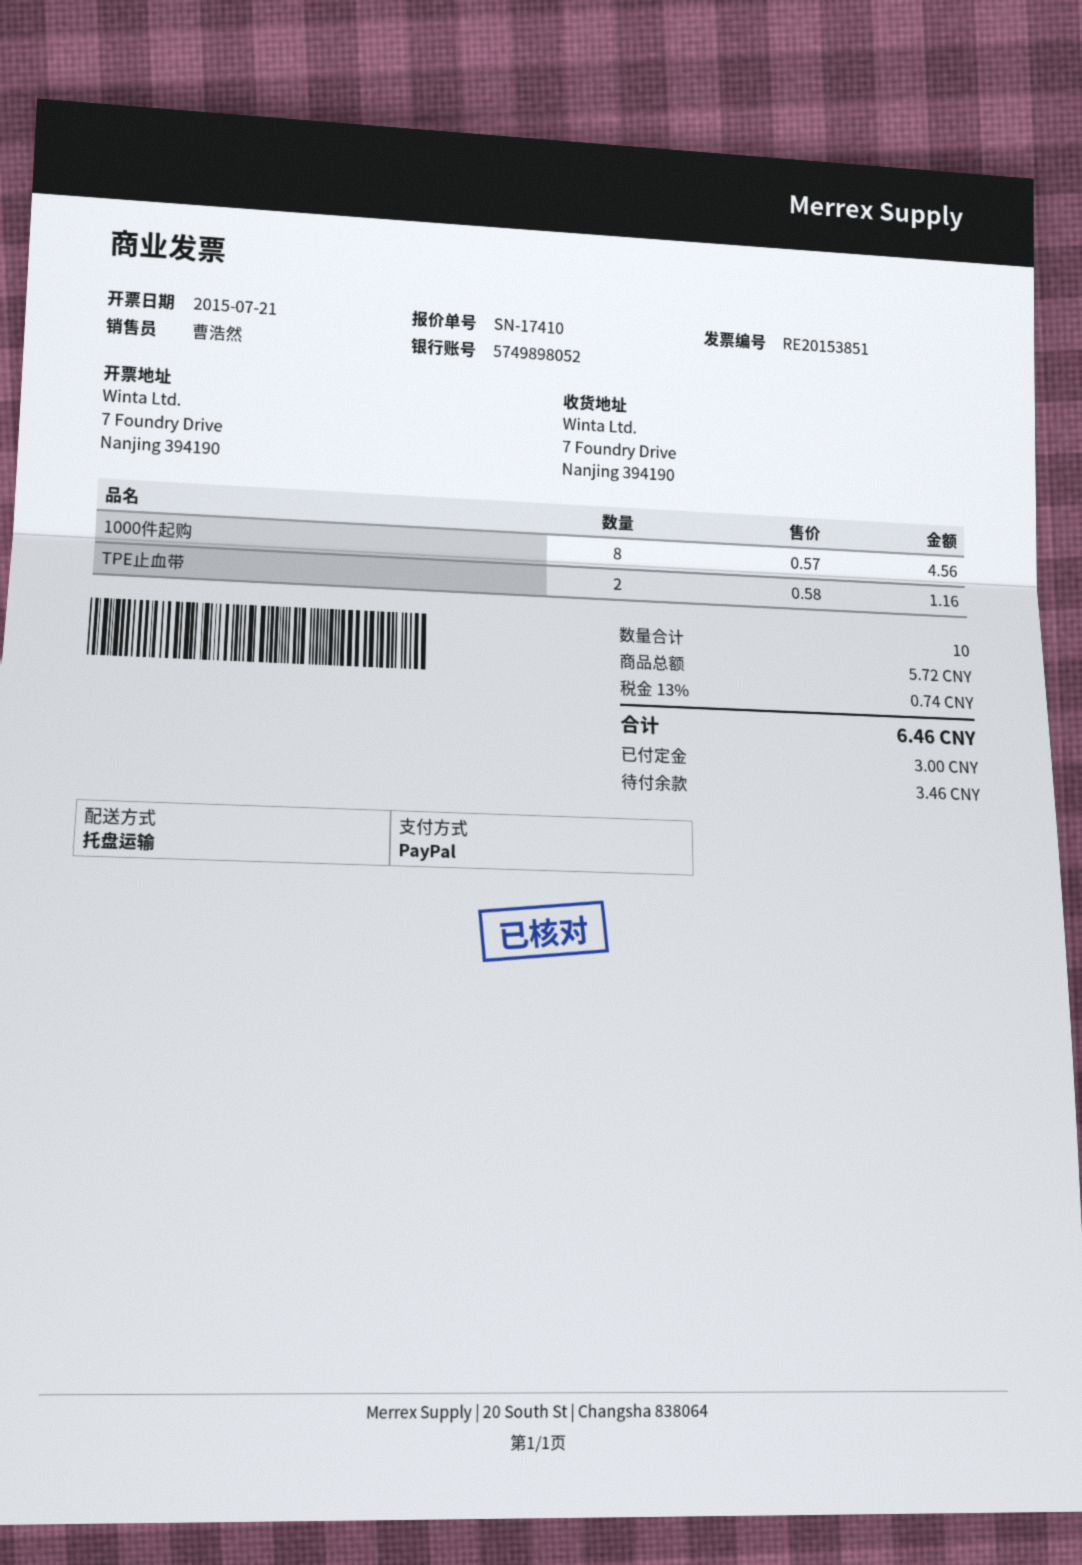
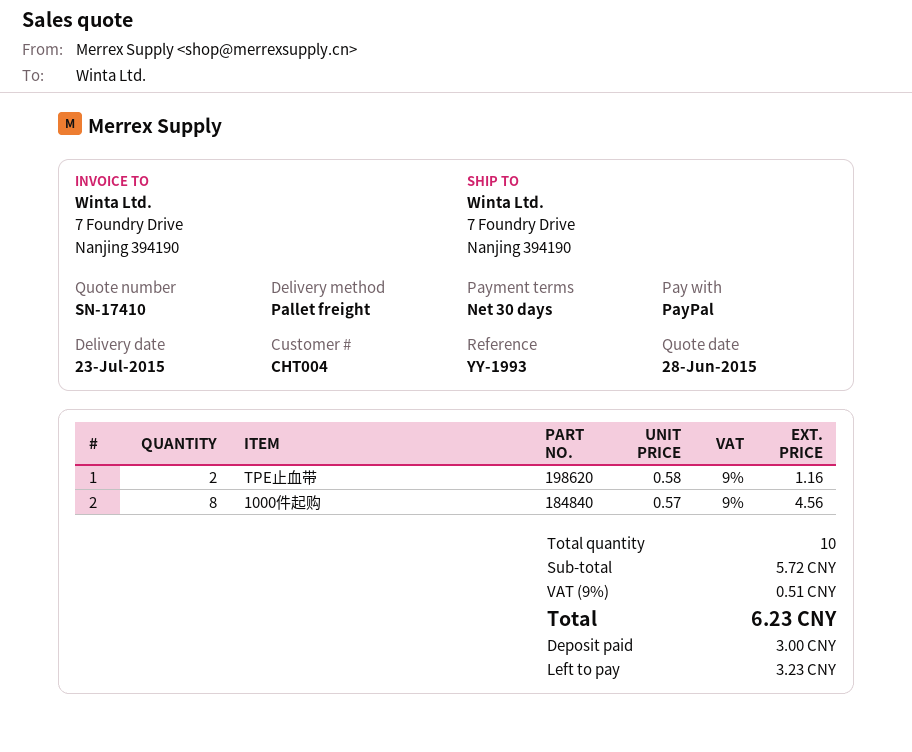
tax: 13% = 0.74 -> 9% = 0.51
total: 6.46 -> 6.23
balance: 3.46 -> 3.23

